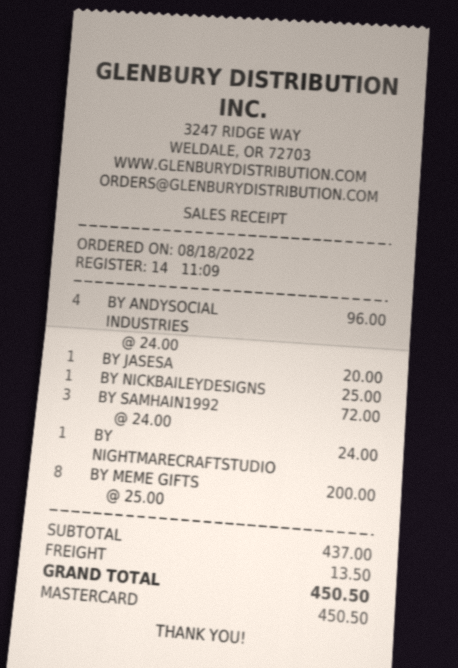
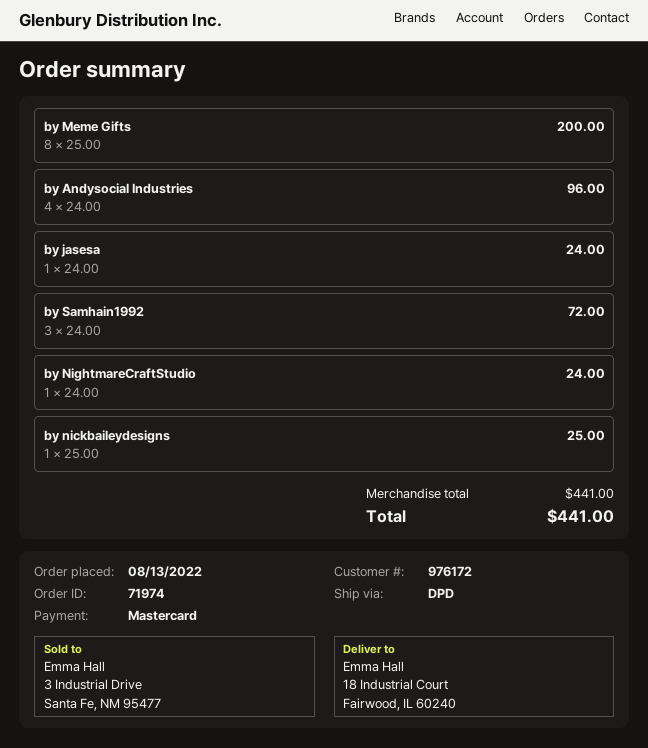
order date: 2022-08-18 -> 2022-08-13
BY JASESA: 1 x 20.00 = 20.00 -> 1 x 24.00 = 24.00
subtotal: 437.00 -> 441.00
shipping: 13.50 -> none
total: 450.50 -> 441.00

